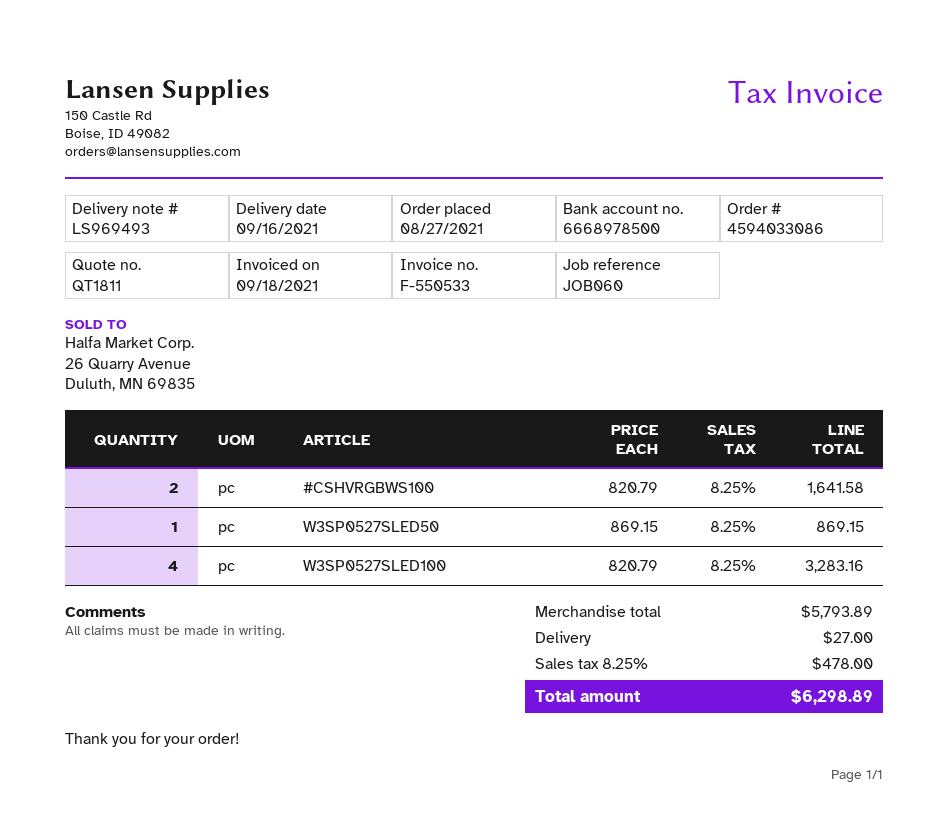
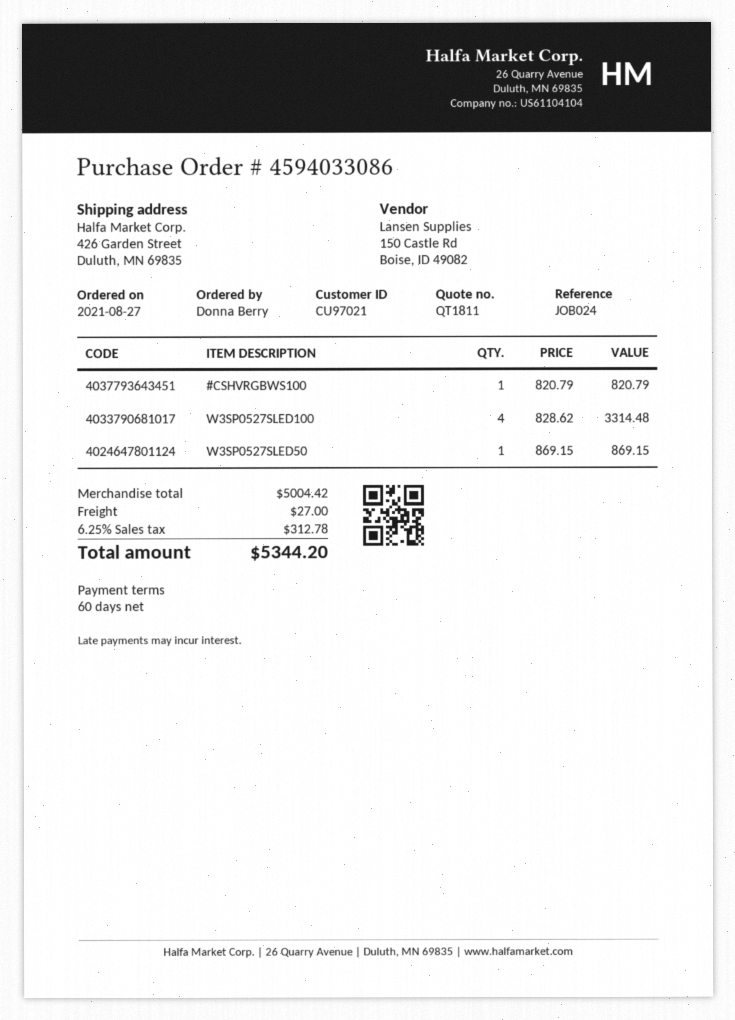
reference: JOB060 -> JOB024
#CSHVRGBWS100: 2 x 820.79 = 1641.58 -> 1 x 820.79 = 820.79
W3SP0527SLED100: 4 x 820.79 = 3283.16 -> 4 x 828.62 = 3314.48
subtotal: 5793.89 -> 5004.42
tax: 8.25% = 478.00 -> 6.25% = 312.78
total: 6298.89 -> 5344.20

